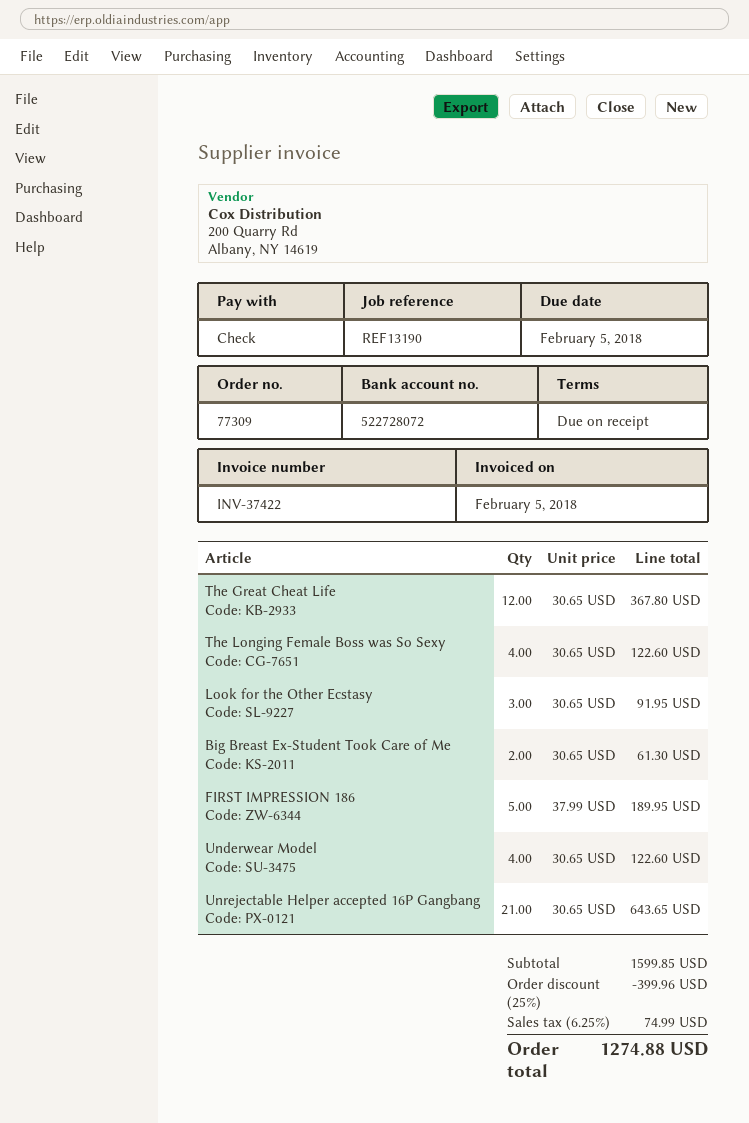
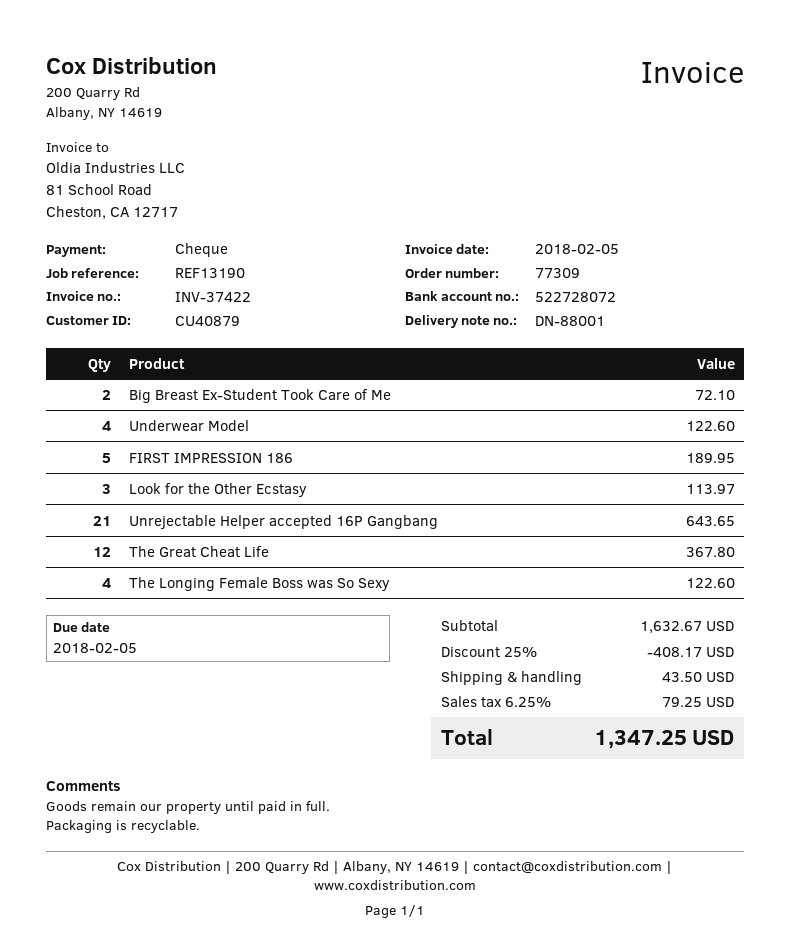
Look for the Other Ecstasy: 3 for 91.95 -> 3 for 113.97
Big Breast Ex-Student Took Care of Me: 2 for 61.30 -> 2 for 72.10
subtotal: 1599.85 -> 1632.67
discount: 25% = 399.96 -> 25% = 408.17
shipping: none -> 43.50
tax: 6.25% = 74.99 -> 6.25% = 79.25
total: 1274.88 -> 1347.25

